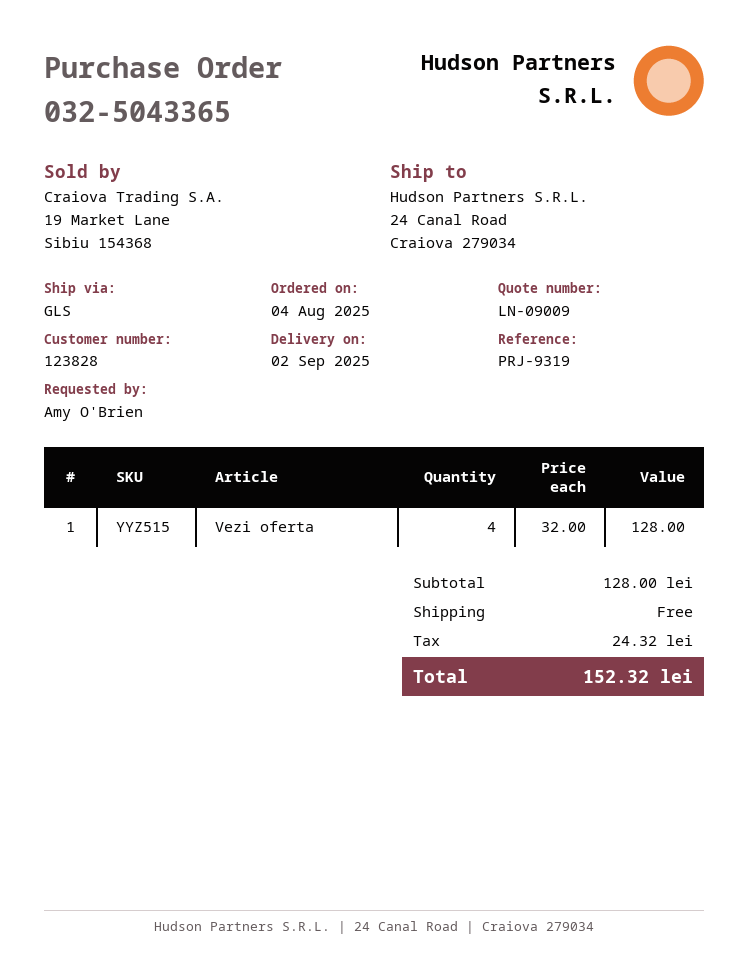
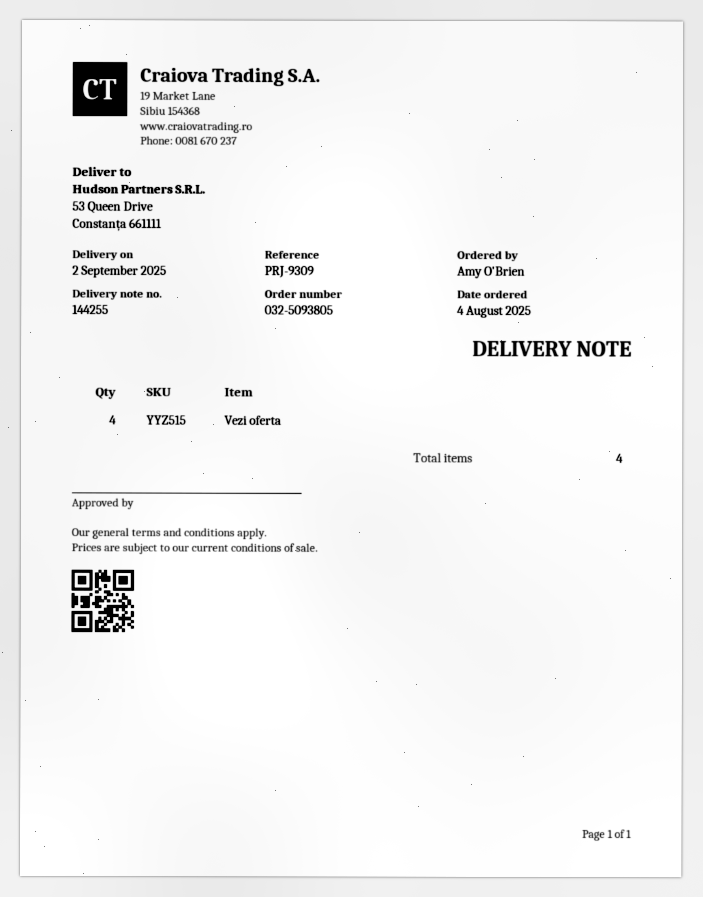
order number: 032-5043365 -> 032-5093805
reference: PRJ-9319 -> PRJ-9309
ship to: 24 Canal Road, Craiova 279034 -> 53 Queen Drive, Constanța 661111

